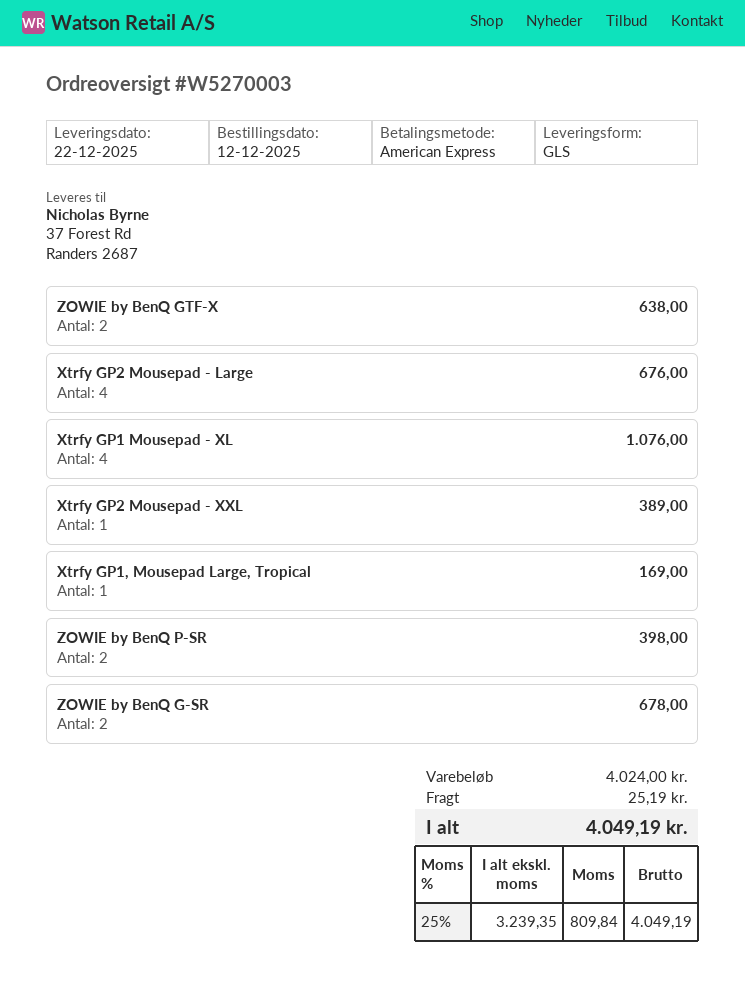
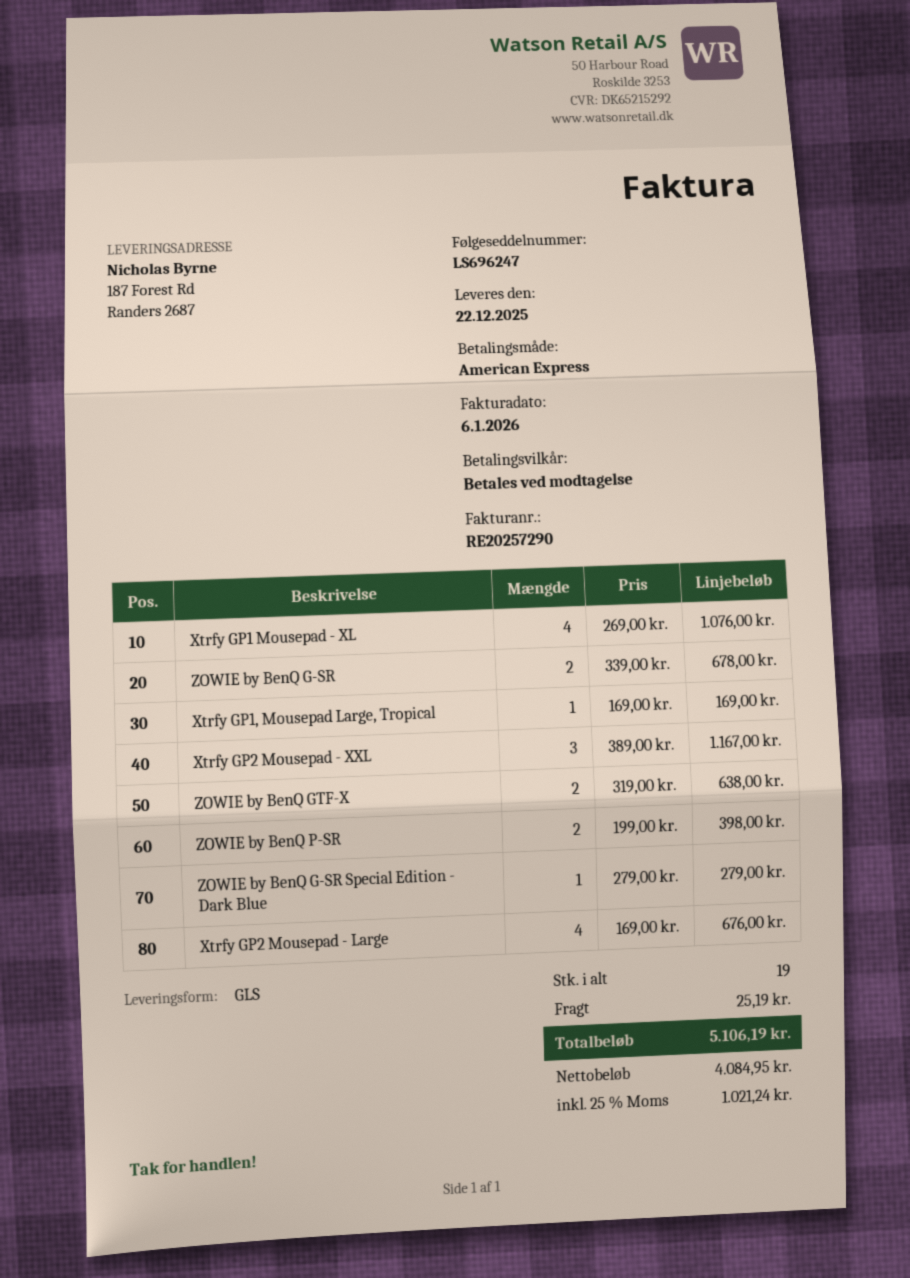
ship to: 37 Forest Rd, Randers 2687 -> 187 Forest Rd, Randers 2687
Xtrfy GP2 Mousepad - XXL: 1 for 389.00 -> 3 for 1167.00
ZOWIE by BenQ G-SR Special Edition - Dark Blue: none -> 1 for 279.00
net: 3239.35 -> 4084.95
tax: 25% = 809.84 -> 25% = 1021.24
total: 4049.19 -> 5106.19

